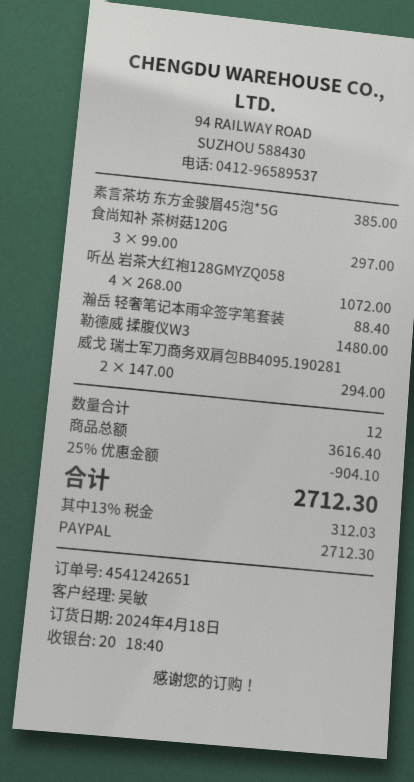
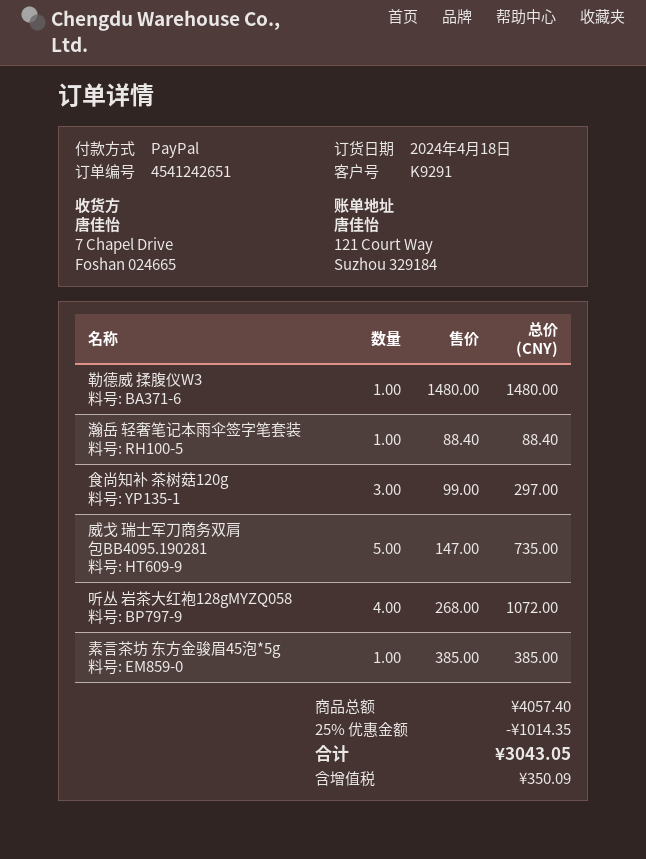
威戈 瑞士军刀商务双肩包BB4095.190281: 2 x 147.00 = 294.00 -> 5 x 147.00 = 735.00
subtotal: 3616.40 -> 4057.40
discount: 25% = 904.10 -> 25% = 1014.35
tax: 312.03 -> 350.09
total: 2712.30 -> 3043.05

